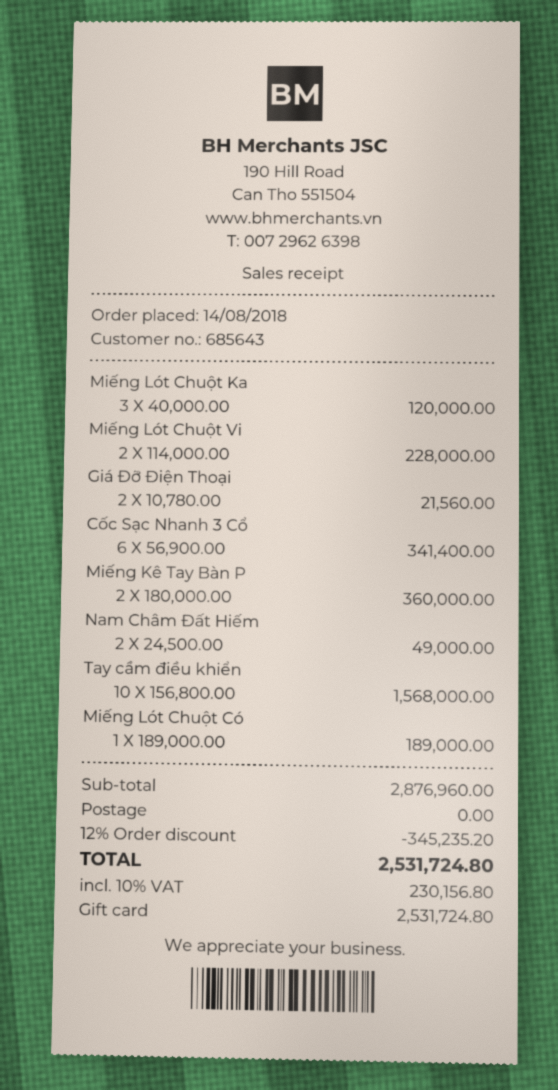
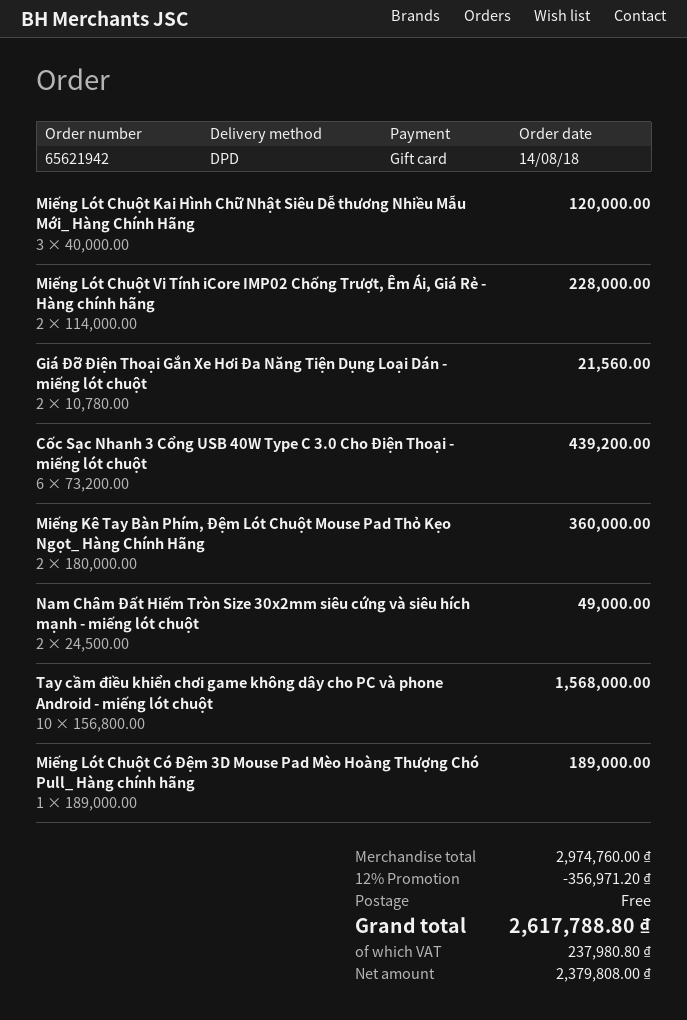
Cốc Sạc Nhanh 3 Cổ: 6 x 56900.00 = 341400.00 -> 6 x 73200.00 = 439200.00
subtotal: 2876960.00 -> 2974760.00
discount: 12% = 345235.20 -> 12% = 356971.20
tax: 230156.80 -> 237980.80
total: 2531724.80 -> 2617788.80

